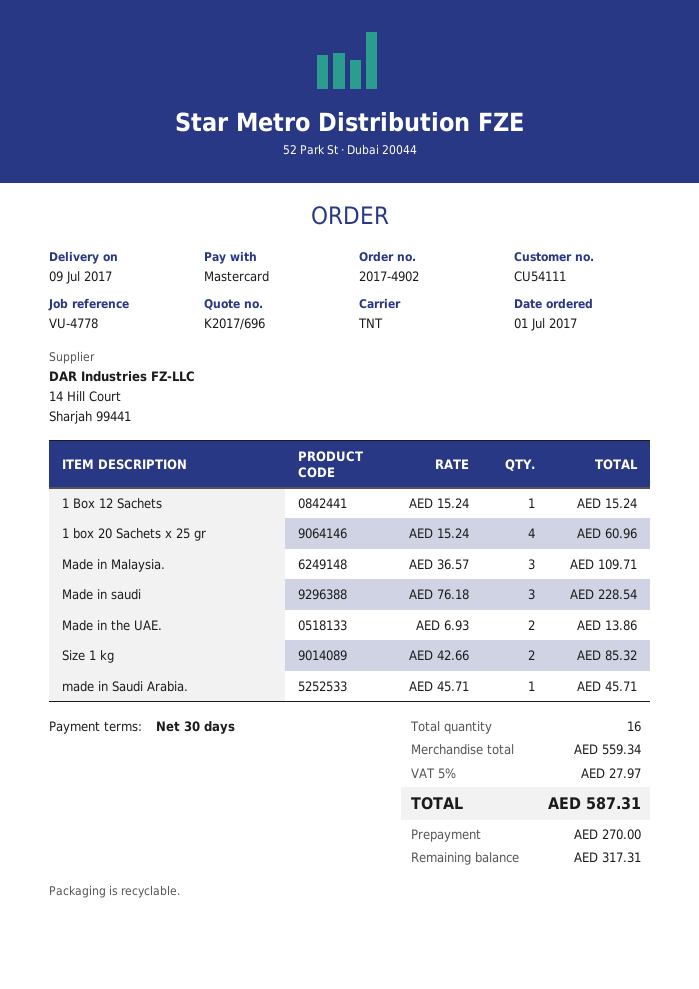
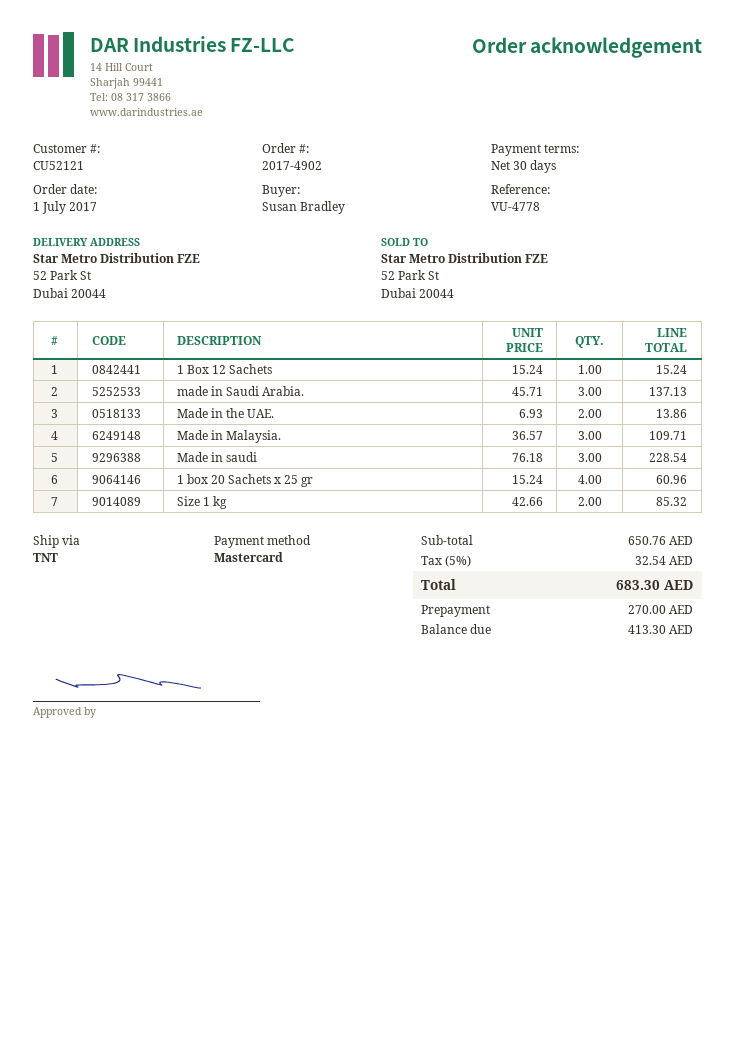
customer number: CU54111 -> CU52121
made in Saudi Arabia.: 1 x 45.71 = 45.71 -> 3 x 45.71 = 137.13
subtotal: 559.34 -> 650.76
tax: 5% = 27.97 -> 5% = 32.54
total: 587.31 -> 683.30
balance: 317.31 -> 413.30

